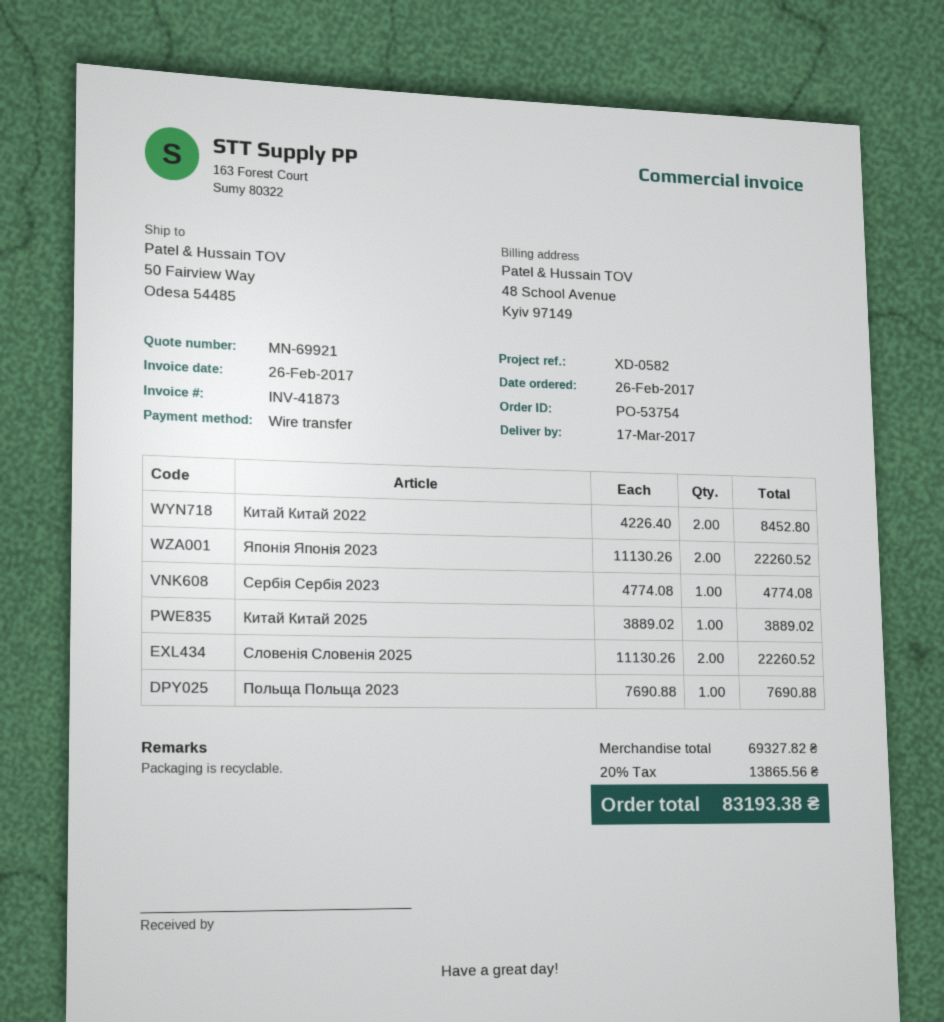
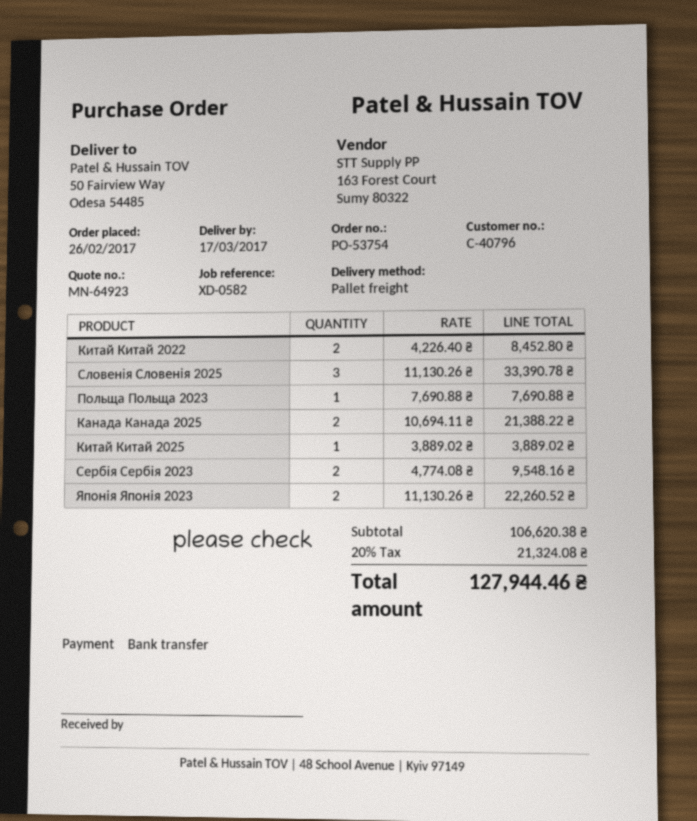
quote number: MN-69921 -> MN-64923
Сербія Сербія 2023: 1 x 4774.08 = 4774.08 -> 2 x 4774.08 = 9548.16
Словенія Словенія 2025: 2 x 11130.26 = 22260.52 -> 3 x 11130.26 = 33390.78
Канада Канада 2025: none -> 2 x 10694.11 = 21388.22
subtotal: 69327.82 -> 106620.38
tax: 20% = 13865.56 -> 20% = 21324.08
total: 83193.38 -> 127944.46

